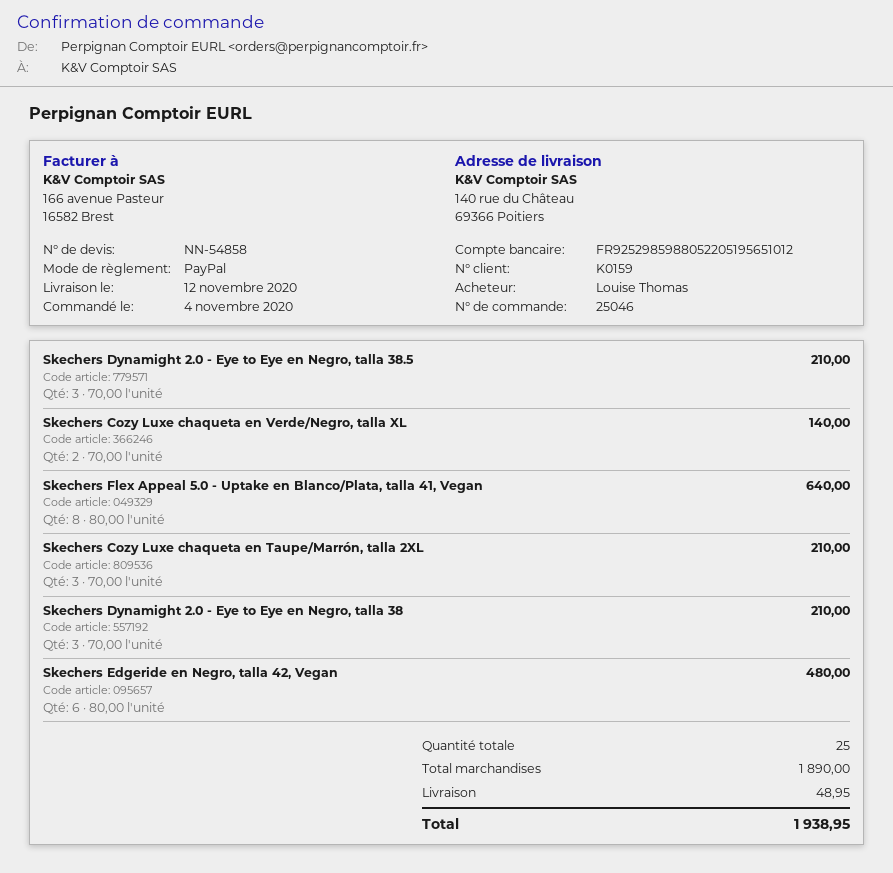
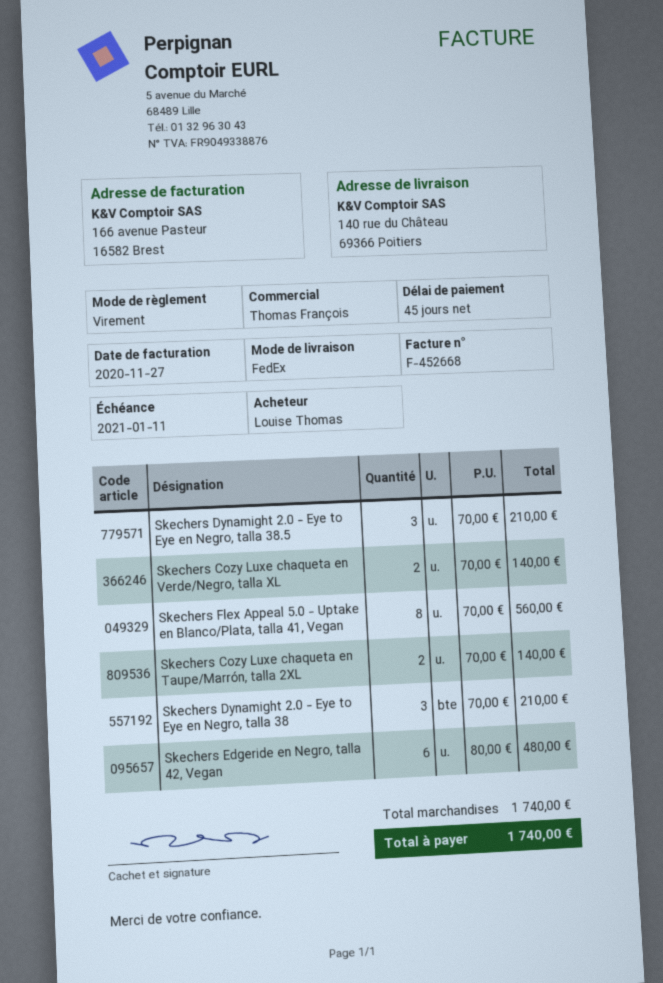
payment method: PayPal -> bank transfer
Skechers Flex Appeal 5.0 - Uptake en Blanco/Plata, talla 41, Vegan: 8 x 80.00 = 640.00 -> 8 x 70.00 = 560.00
Skechers Cozy Luxe chaqueta en Taupe/Marrón, talla 2XL: 3 x 70.00 = 210.00 -> 2 x 70.00 = 140.00
subtotal: 1890.00 -> 1740.00
shipping: 48.95 -> none
total: 1938.95 -> 1740.00

